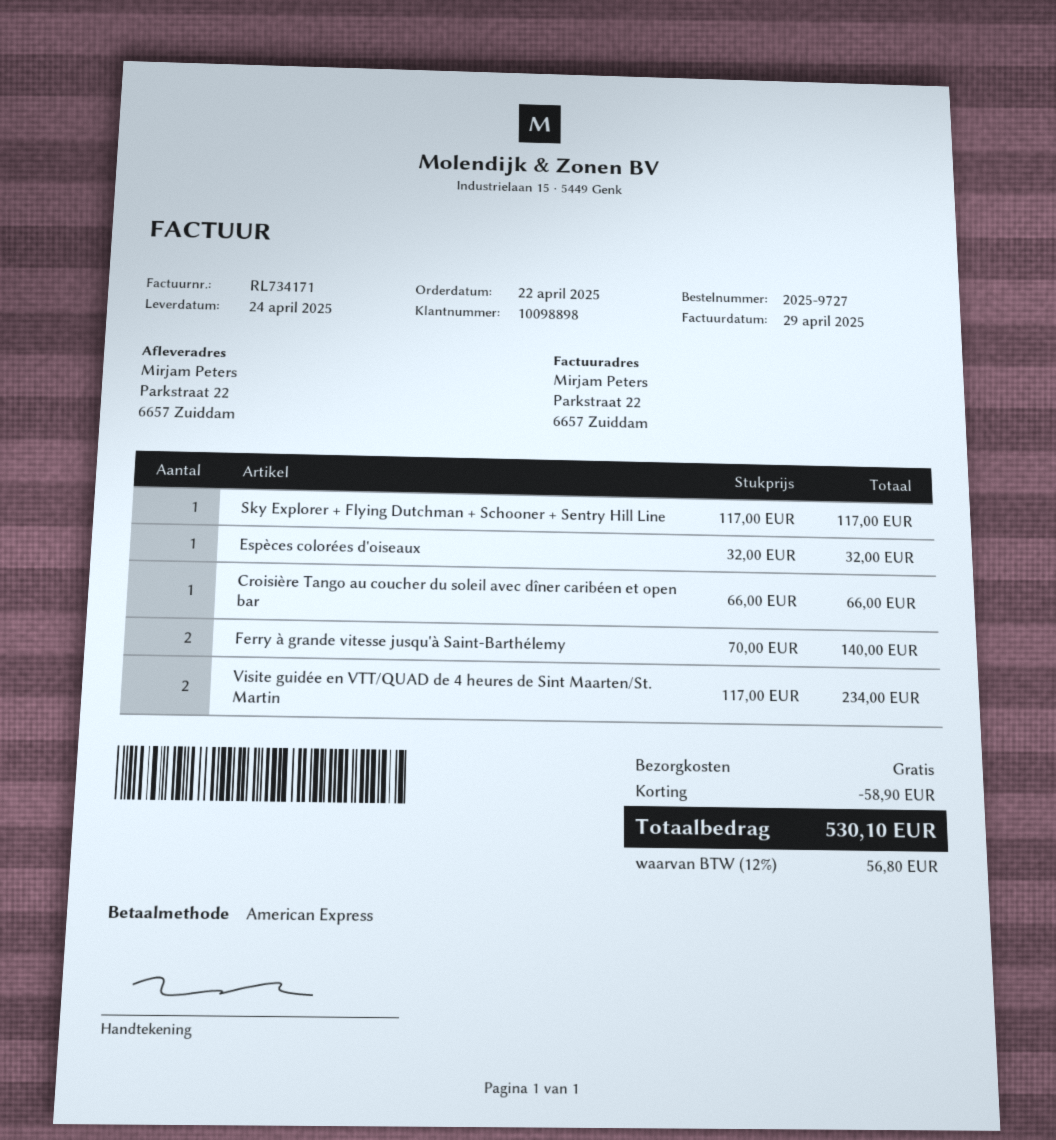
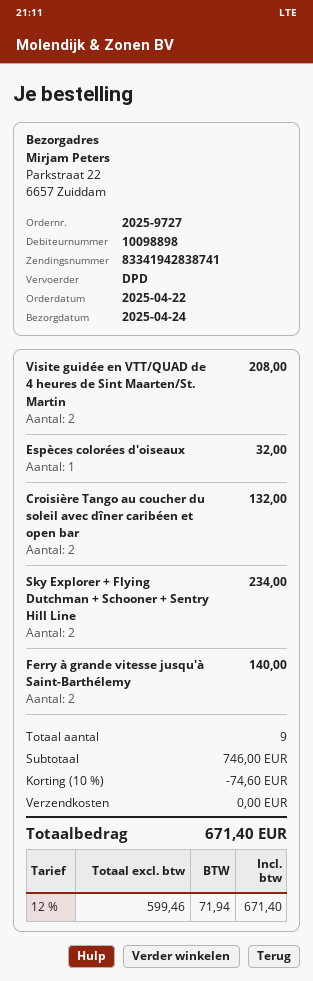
Sky Explorer + Flying Dutchman + Schooner + Sentry Hill Line: 1 for 117.00 -> 2 for 234.00
Croisière Tango au coucher du soleil avec dîner caribéen et open bar: 1 for 66.00 -> 2 for 132.00
Visite guidée en VTT/QUAD de 4 heures de Sint Maarten/St. Martin: 2 for 234.00 -> 2 for 208.00
discount: 58.90 -> 74.60
tax: 12% = 56.80 -> 12% = 71.94
total: 530.10 -> 671.40

